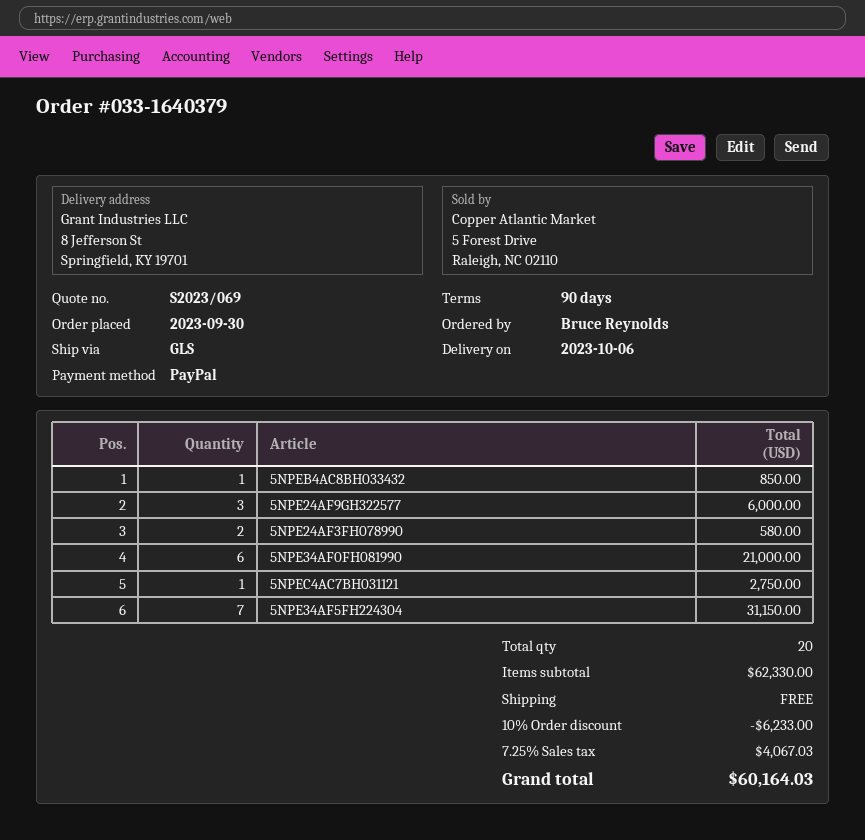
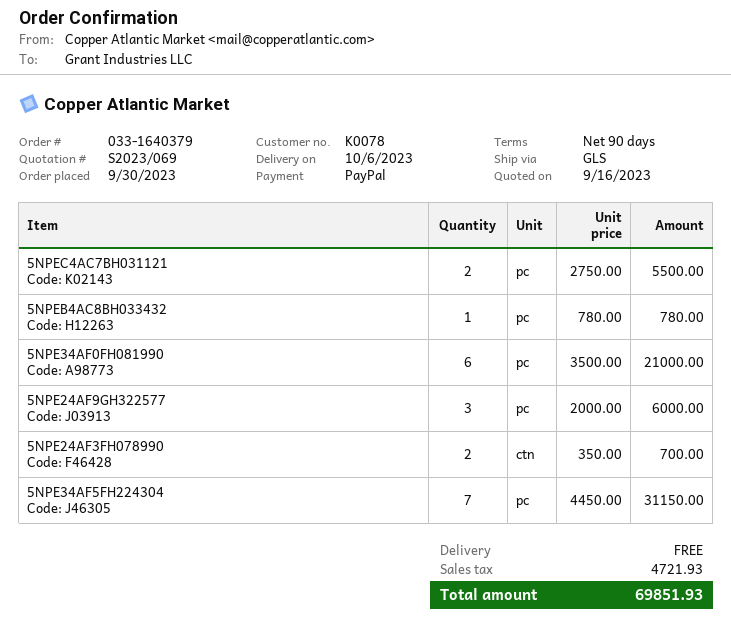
5NPEB4AC8BH033432: 1 for 850.00 -> 1 for 780.00
5NPE24AF3FH078990: 2 for 580.00 -> 2 for 700.00
5NPEC4AC7BH031121: 1 for 2750.00 -> 2 for 5500.00
discount: 10% = 6233.00 -> none
tax: 4067.03 -> 4721.93
total: 60164.03 -> 69851.93

